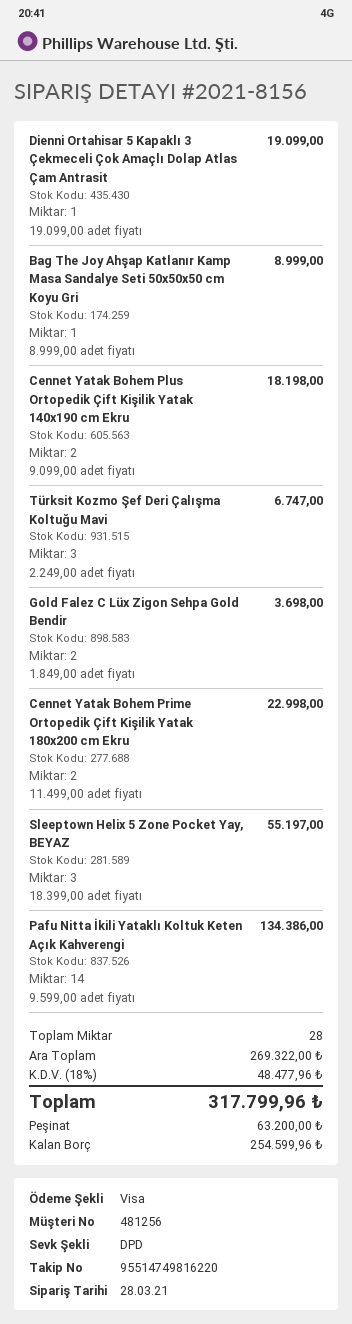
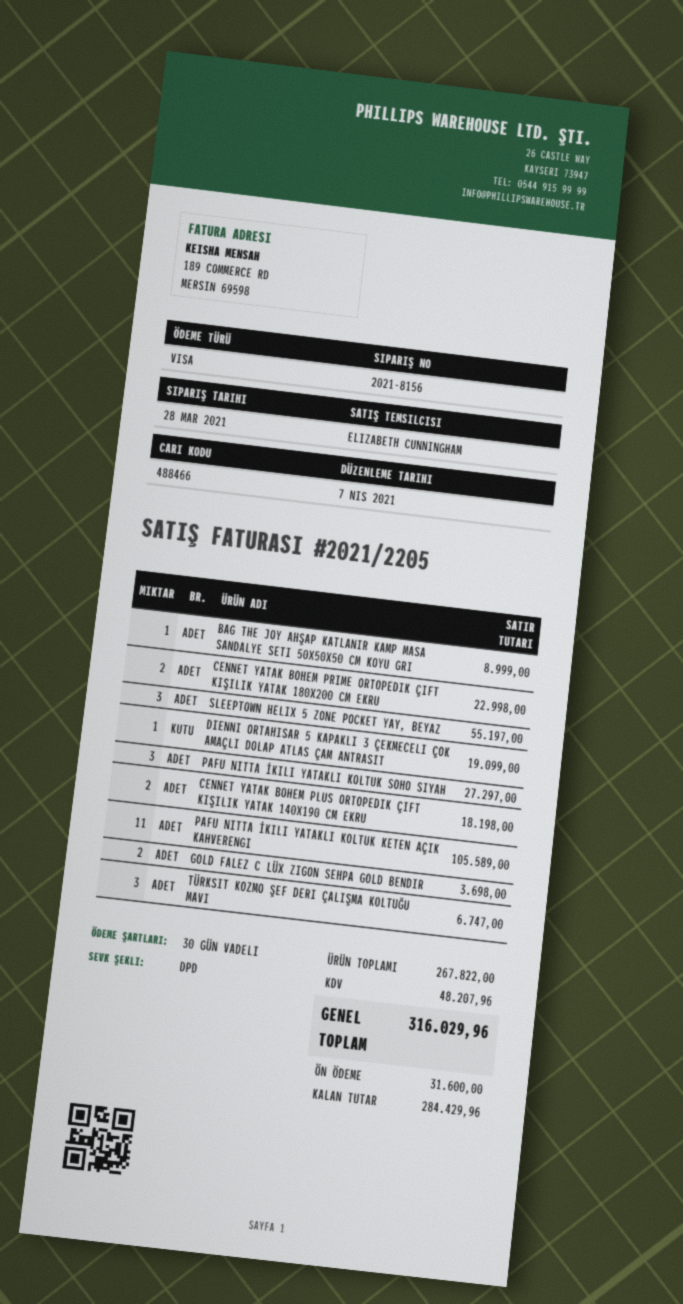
customer number: 481256 -> 488466
Pafu Nitta İkili Yataklı Koltuk Keten Açık Kahverengi: 14 for 134386.00 -> 11 for 105589.00
PAFU NITTA İKILI YATAKLI KOLTUK SOHO SIYAH: none -> 3 for 27297.00
subtotal: 269322.00 -> 267822.00
tax: 48477.96 -> 48207.96
total: 317799.96 -> 316029.96
deposit: 63200.00 -> 31600.00
balance: 254599.96 -> 284429.96

